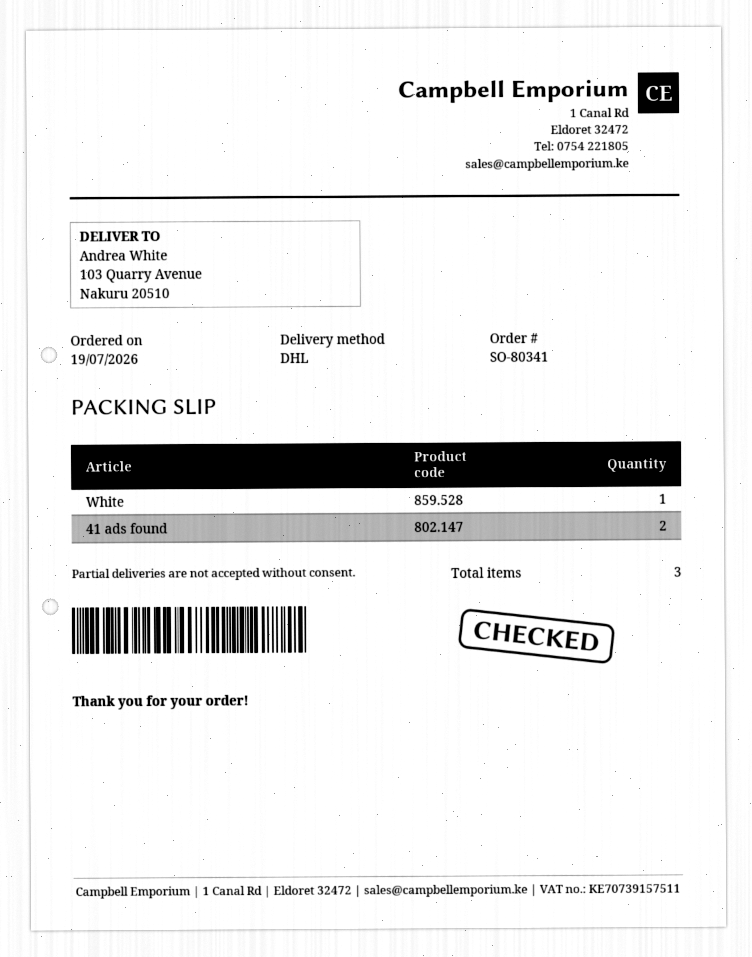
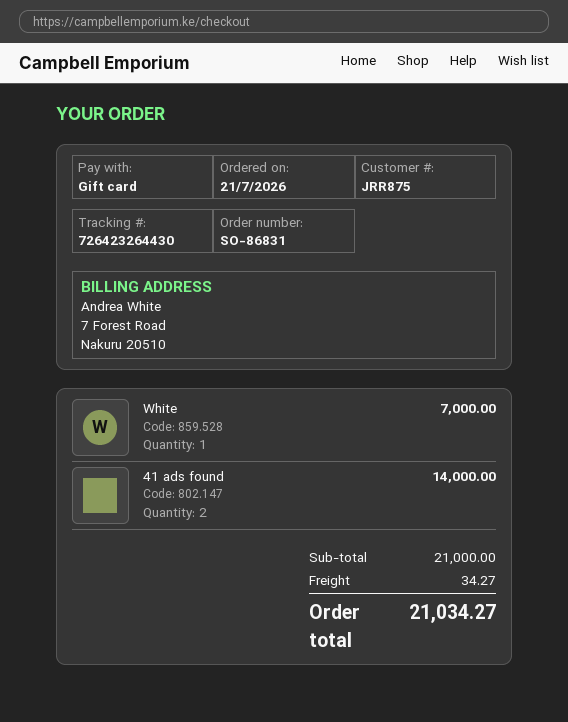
order number: SO-80341 -> SO-86831
order date: 2026-07-19 -> 2026-07-21

